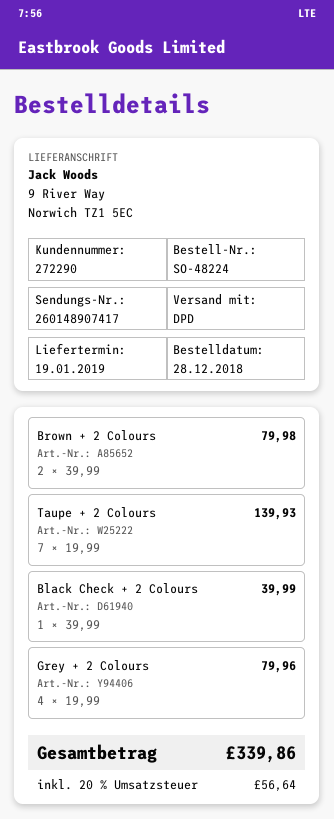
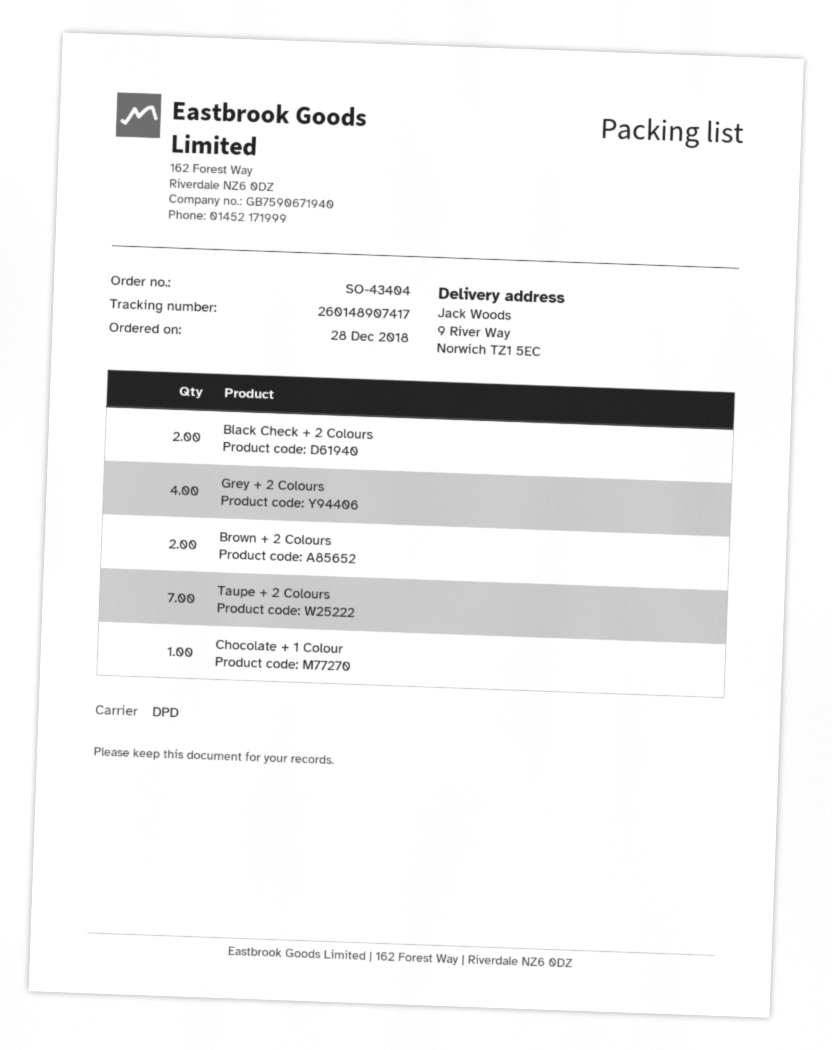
order number: SO-48224 -> SO-43404
Black Check + 2 Colours: 1 -> 2
Chocolate + 1 Colour: none -> 1

